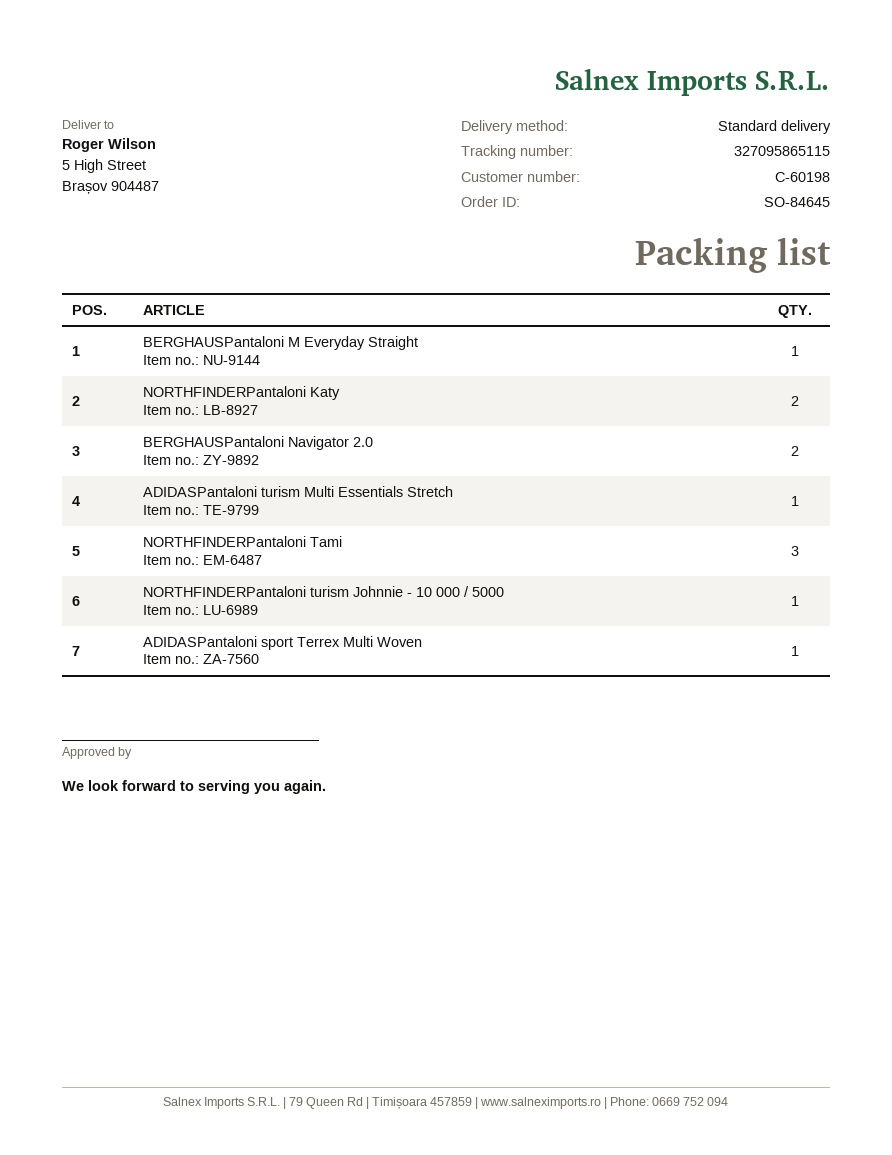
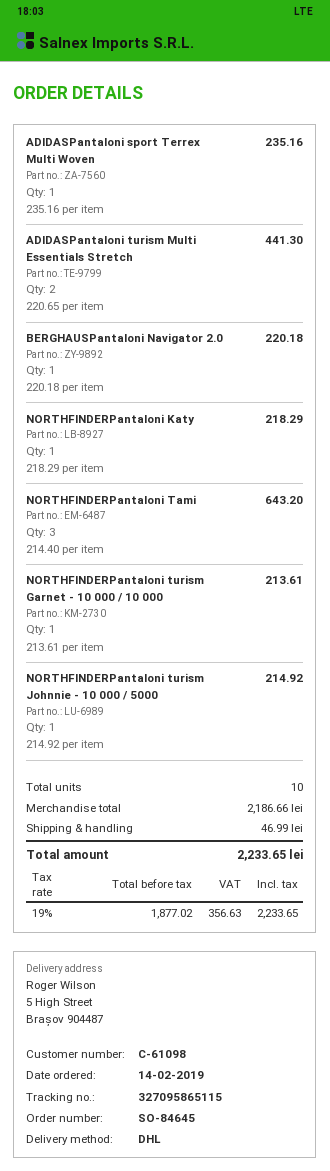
customer number: C-60198 -> C-61098
shipping method: standard -> DHL
BERGHAUSPantaloni M Everyday Straight: 1 -> none
NORTHFINDERPantaloni Katy: 2 -> 1
BERGHAUSPantaloni Navigator 2.0: 2 -> 1
ADIDASPantaloni turism Multi Essentials Stretch: 1 -> 2
NORTHFINDERPantaloni turism Garnet - 10 000 / 10 000: none -> 1

